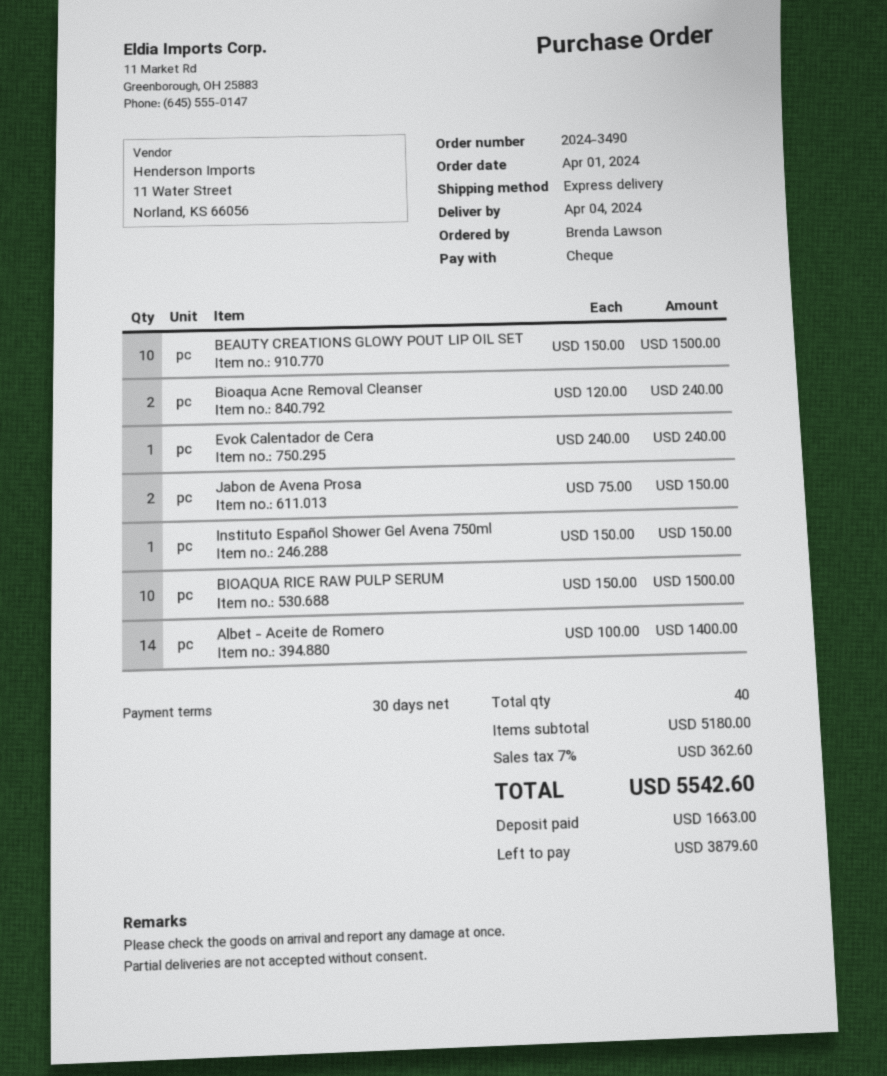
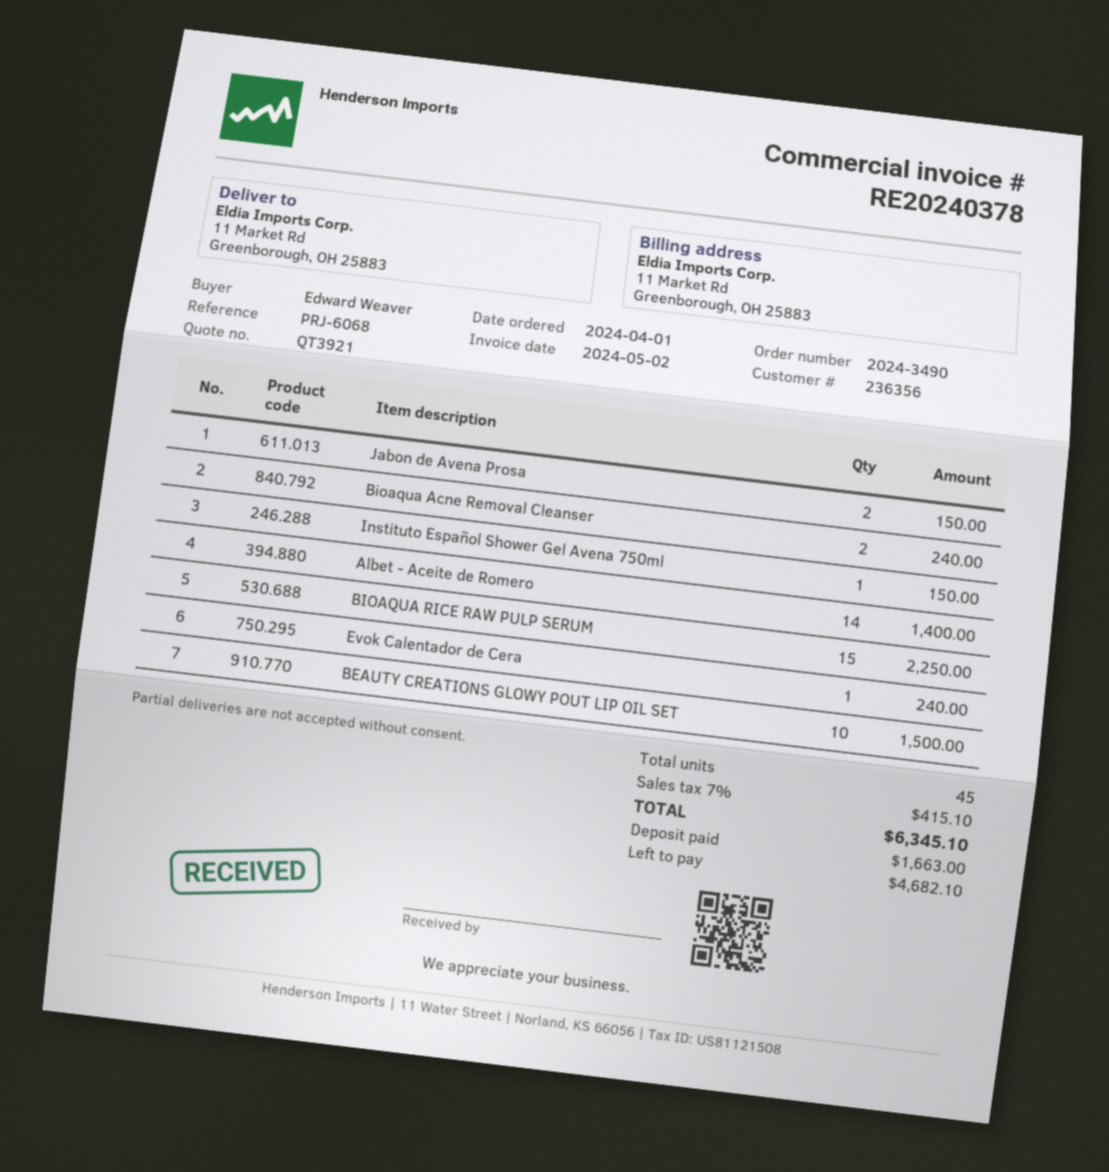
ordered by: Brenda Lawson -> Edward Weaver
BIOAQUA RICE RAW PULP SERUM: 10 for 1500.00 -> 15 for 2250.00
total quantity: 40 -> 45
tax: 7% = 362.60 -> 7% = 415.10
total: 5542.60 -> 6345.10
balance: 3879.60 -> 4682.10

